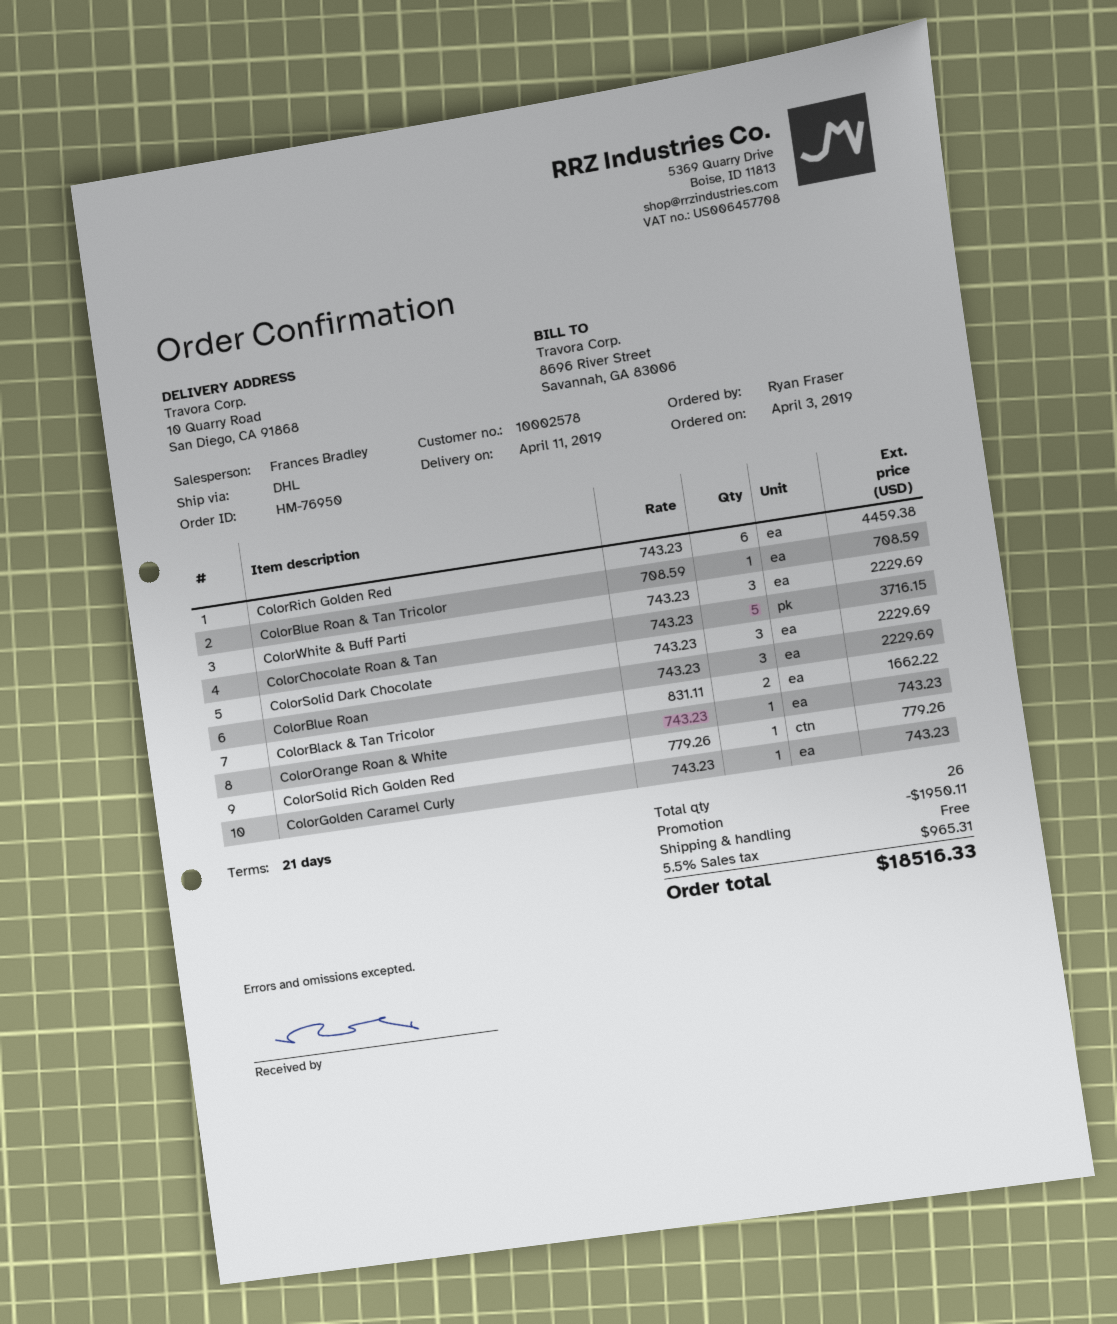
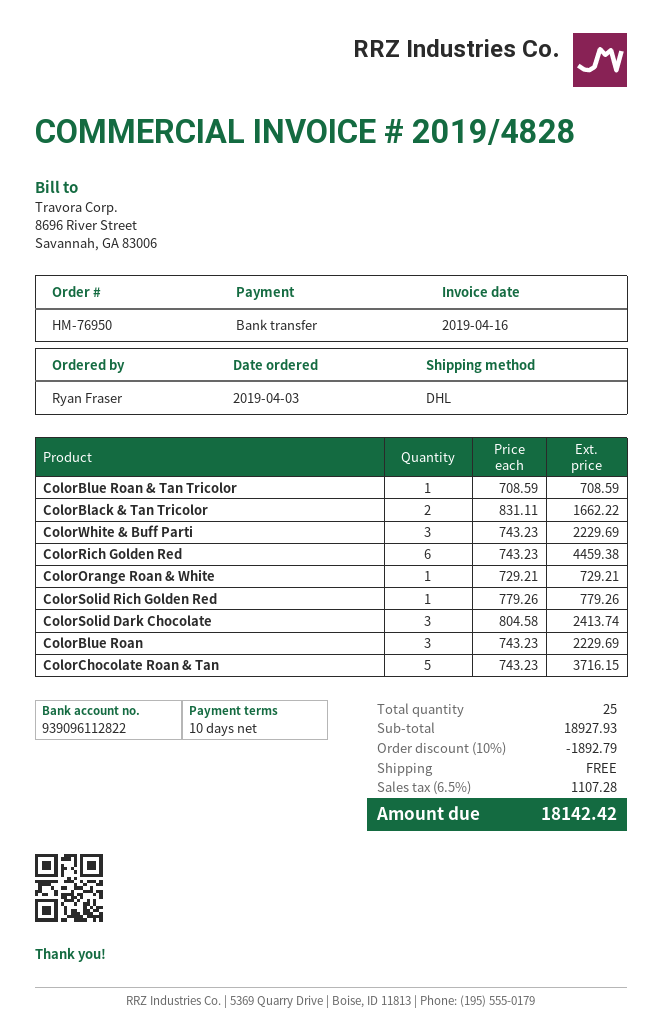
payment terms: 21 days -> 10 days
ColorSolid Dark Chocolate: 3 x 743.23 = 2229.69 -> 3 x 804.58 = 2413.74
ColorOrange Roan & White: 1 x 743.23 = 743.23 -> 1 x 729.21 = 729.21
ColorGolden Caramel Curly: 1 x 743.23 = 743.23 -> none
total quantity: 26 -> 25
discount: 1950.11 -> 1892.79
tax: 5.5% = 965.31 -> 6.5% = 1107.28
total: 18516.33 -> 18142.42

